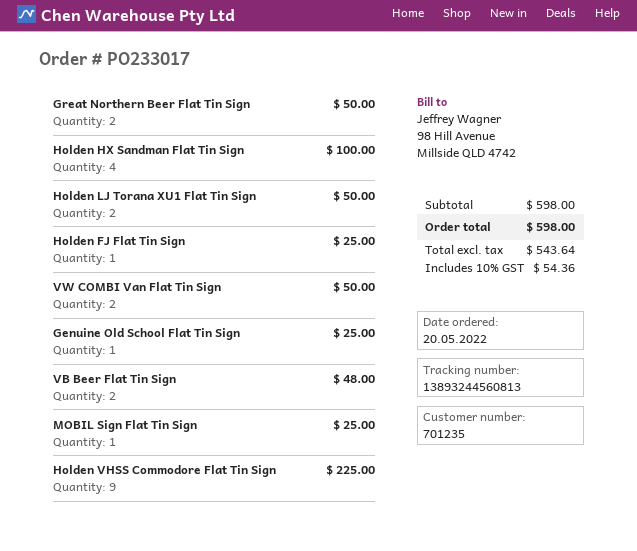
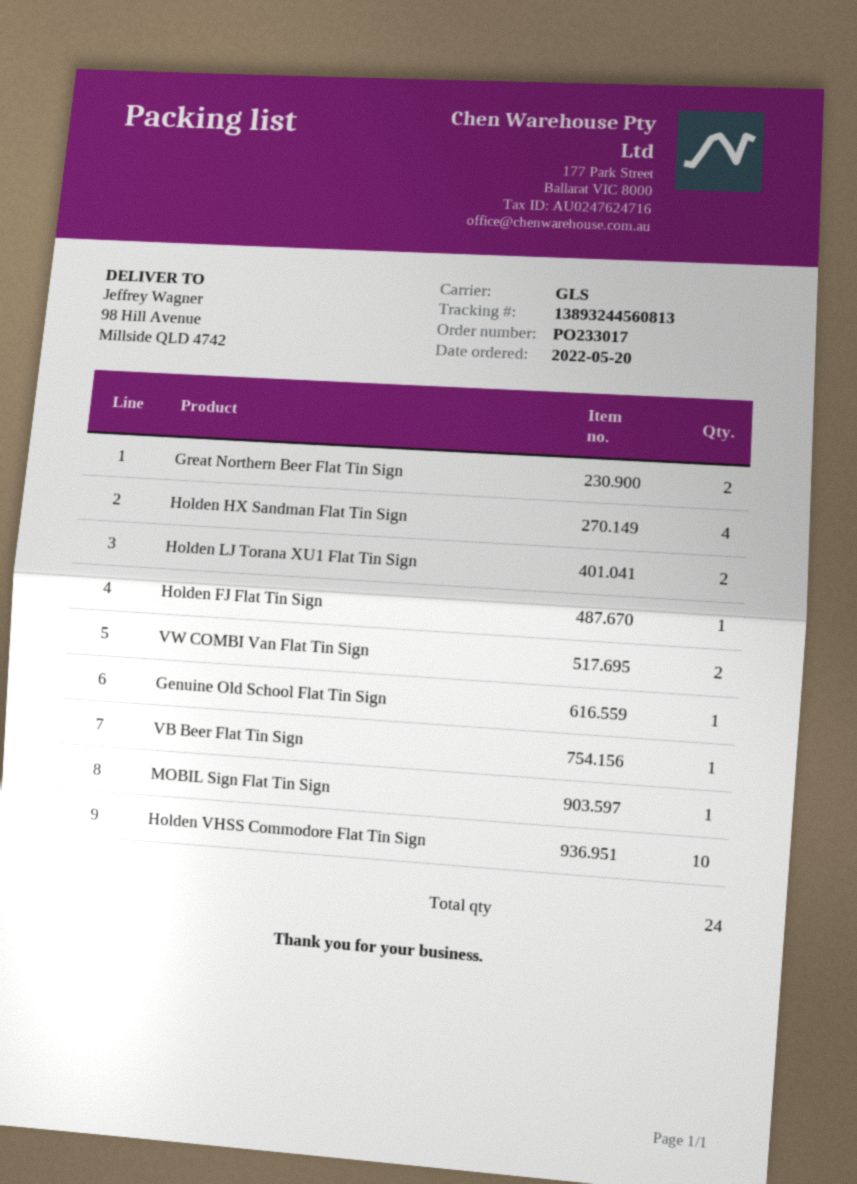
VB Beer Flat Tin Sign: 2 -> 1
Holden VHSS Commodore Flat Tin Sign: 9 -> 10

